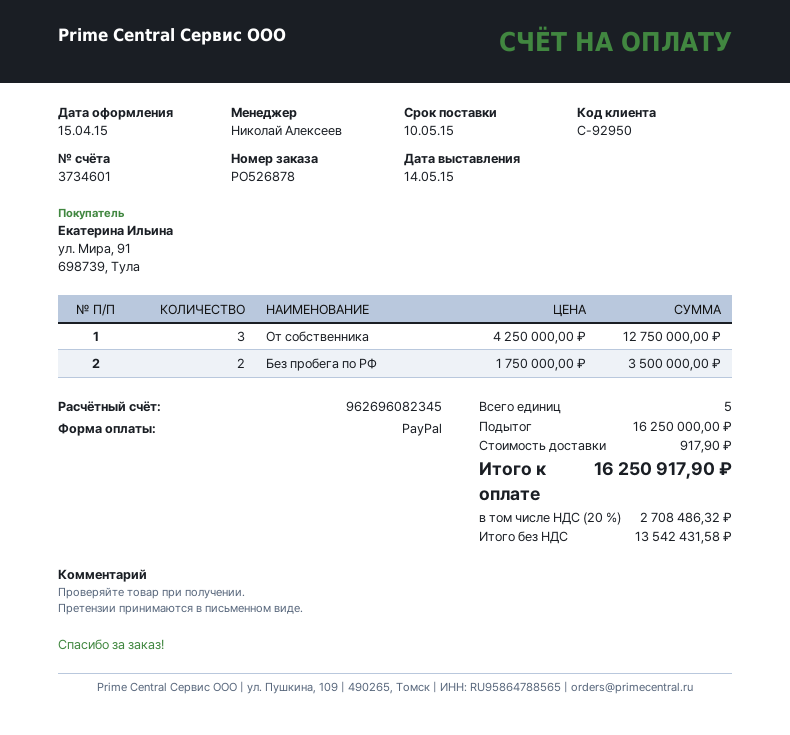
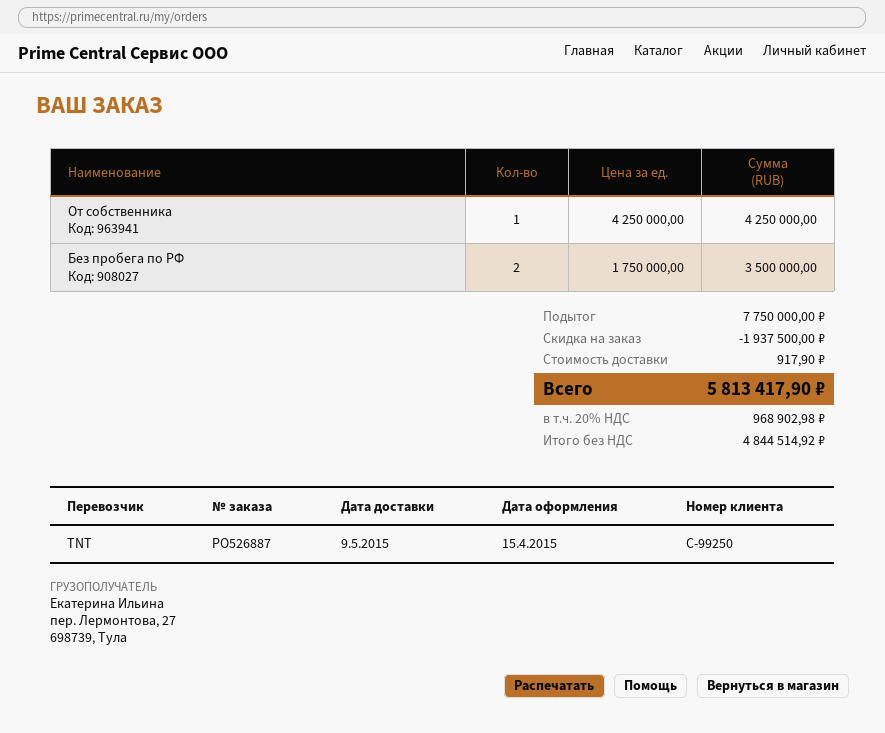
order number: PO526878 -> PO526887
delivery date: 2015-05-10 -> 2015-05-09
customer number: C-92950 -> C-99250
От собственника: 3 x 4250000.00 = 12750000.00 -> 1 x 4250000.00 = 4250000.00
subtotal: 16250000.00 -> 7750000.00
discount: none -> 1937500.00
net: 13542431.58 -> 4844514.92
tax: 20% = 2708486.32 -> 20% = 968902.98
total: 16250917.90 -> 5813417.90

